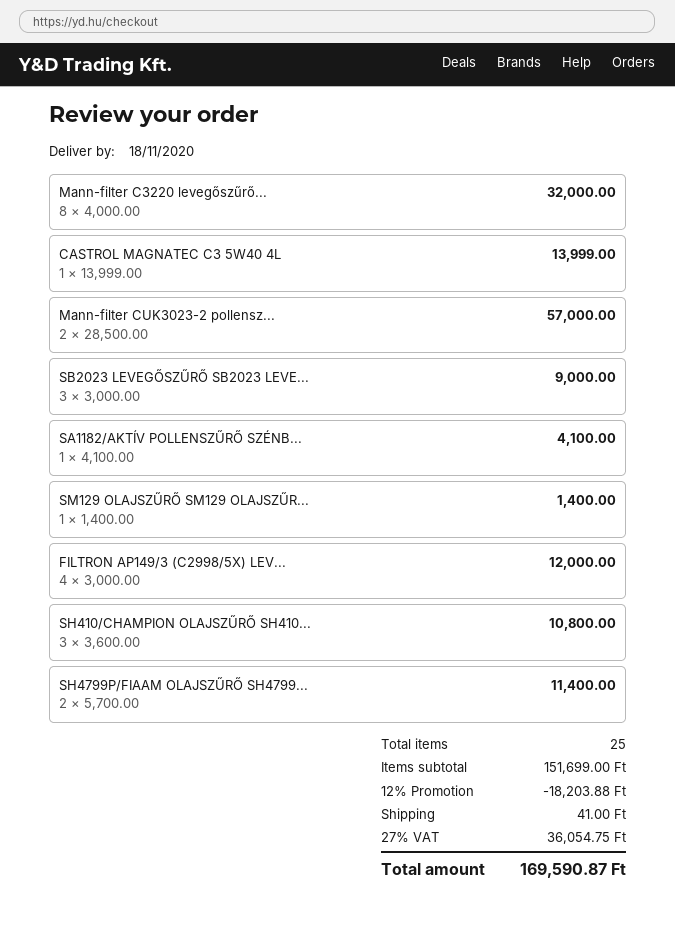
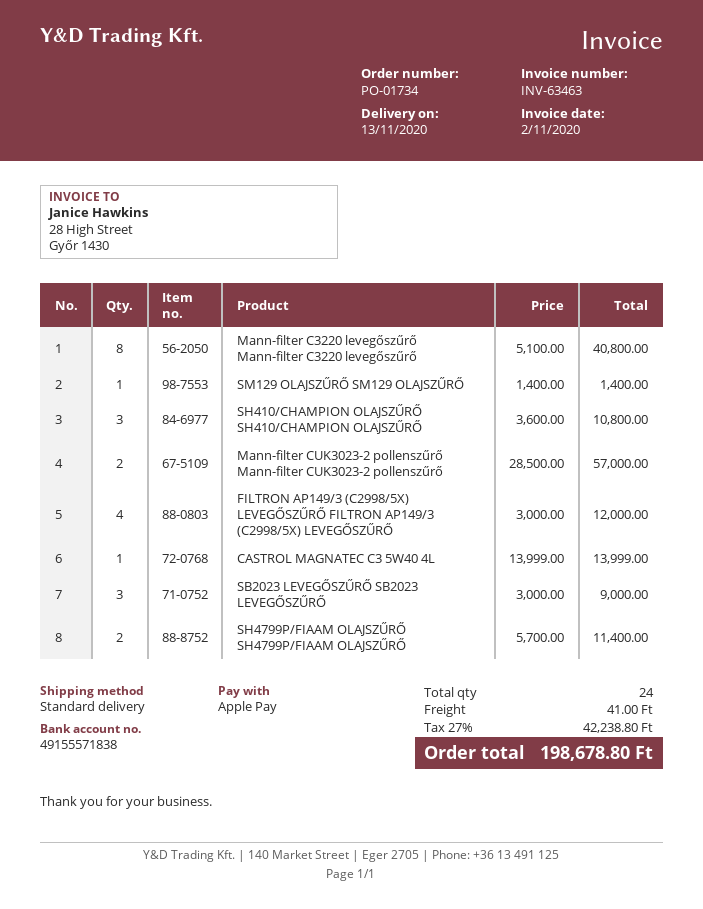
delivery date: 2020-11-18 -> 2020-11-13
Mann-filter C3220 levegőszűrő...: 8 x 4000.00 = 32000.00 -> 8 x 5100.00 = 40800.00
SA1182/AKTÍV POLLENSZŰRŐ SZÉNB...: 1 x 4100.00 = 4100.00 -> none
total quantity: 25 -> 24
discount: 12% = 18203.88 -> none
tax: 27% = 36054.75 -> 27% = 42238.80
total: 169590.87 -> 198678.80

